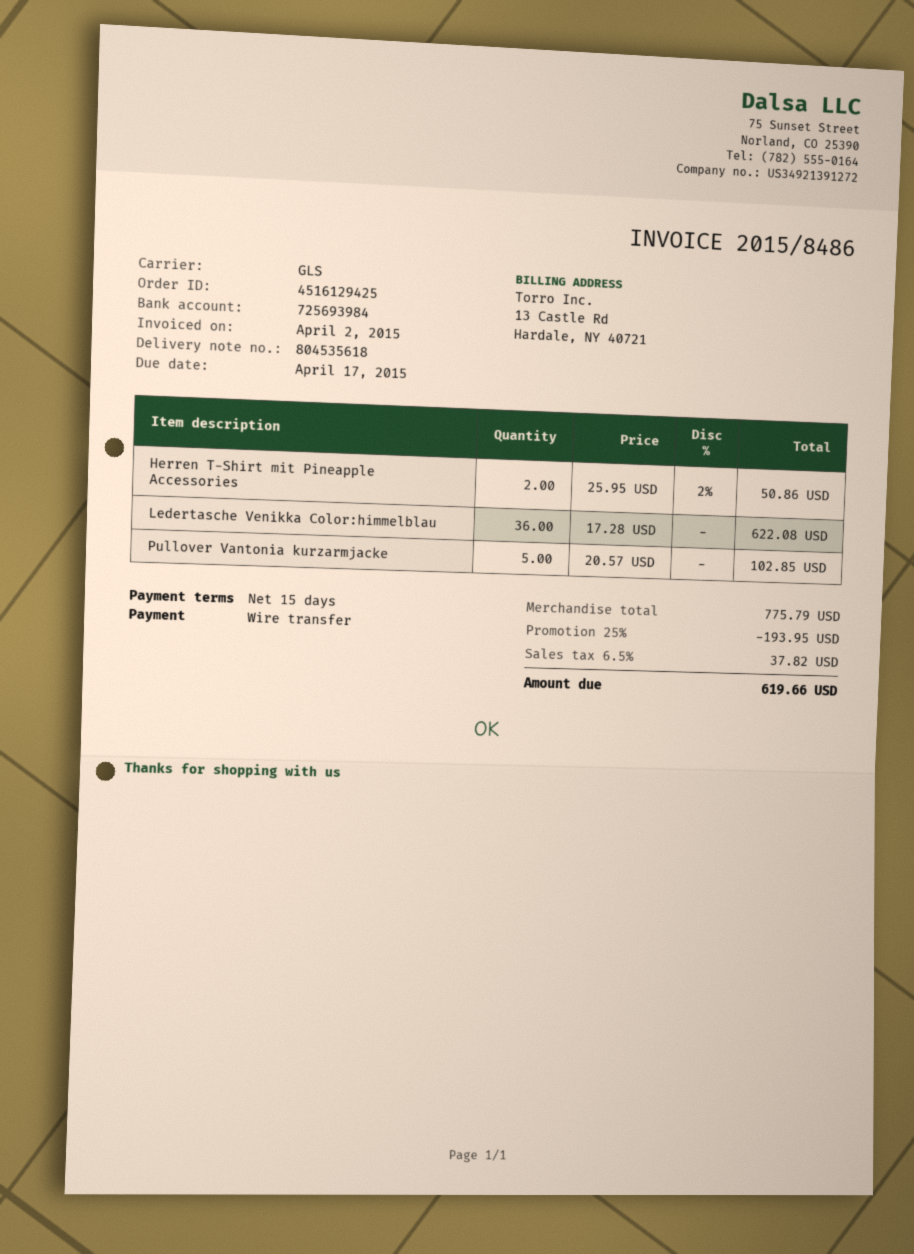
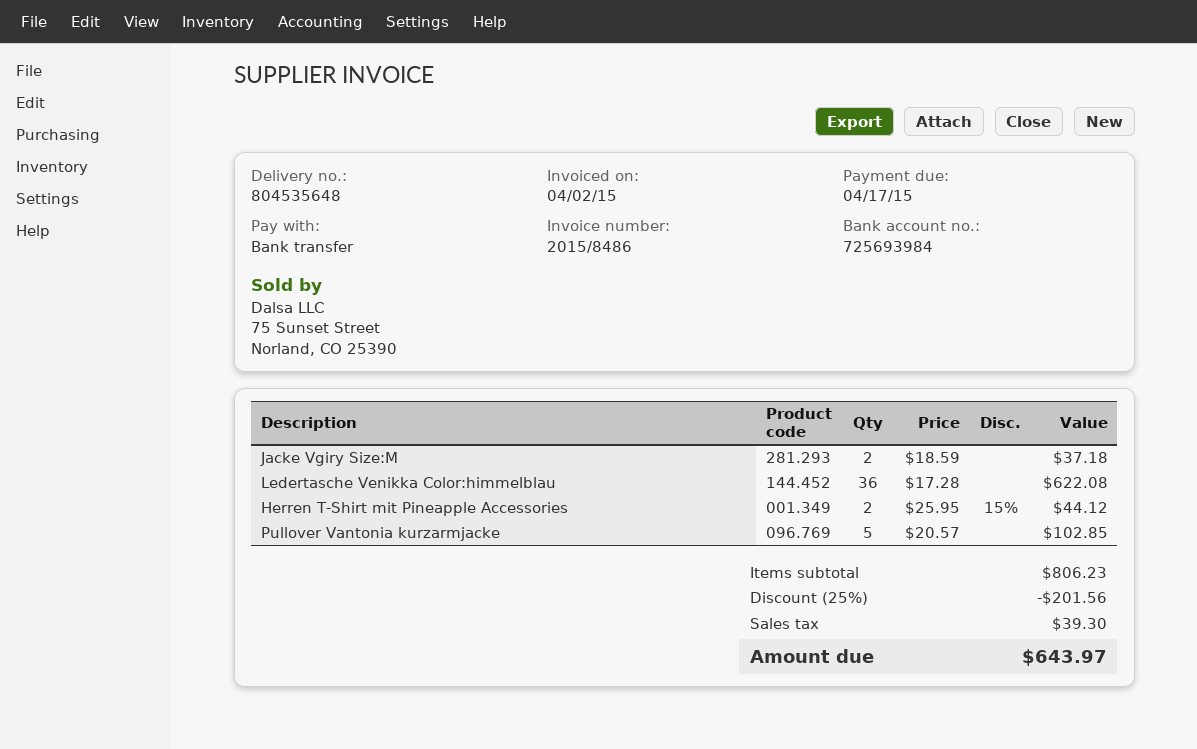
delivery note number: 804535618 -> 804535648
Herren T-Shirt mit Pineapple Accessories: 2 x 25.95 - 2% = 50.86 -> 2 x 25.95 - 15% = 44.12
Jacke Vgiry Size:M: none -> 2 x 18.59 = 37.18
subtotal: 775.79 -> 806.23
discount: 25% = 193.95 -> 25% = 201.56
tax: 37.82 -> 39.30
total: 619.66 -> 643.97

